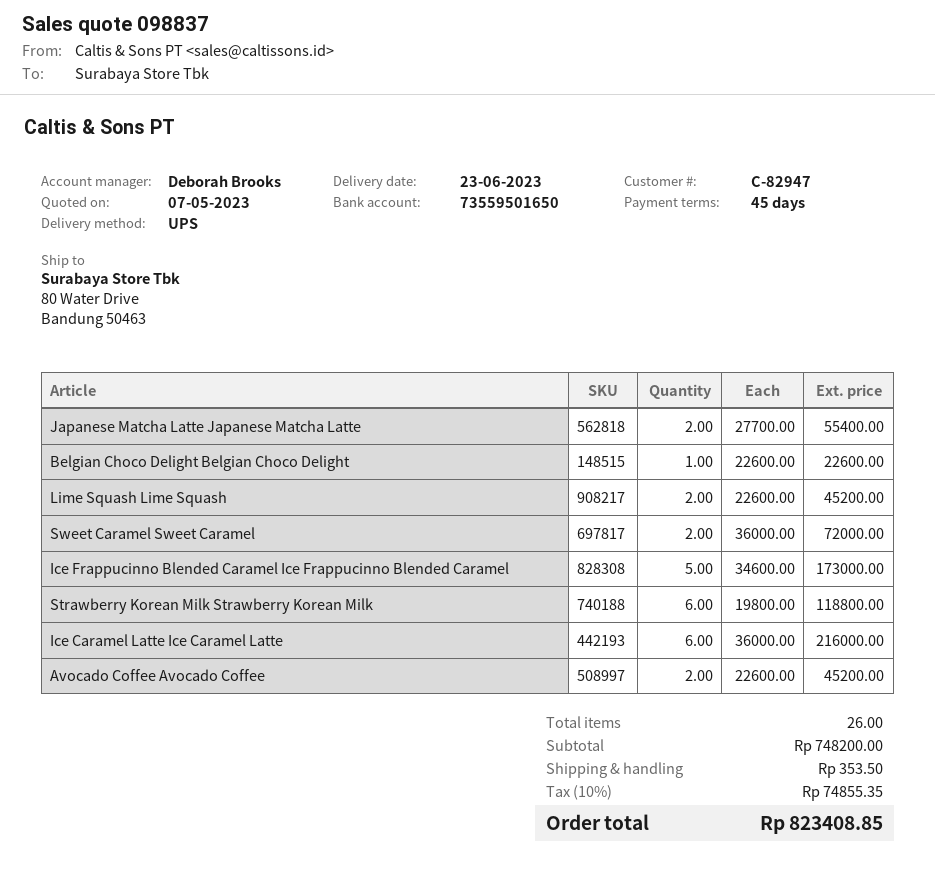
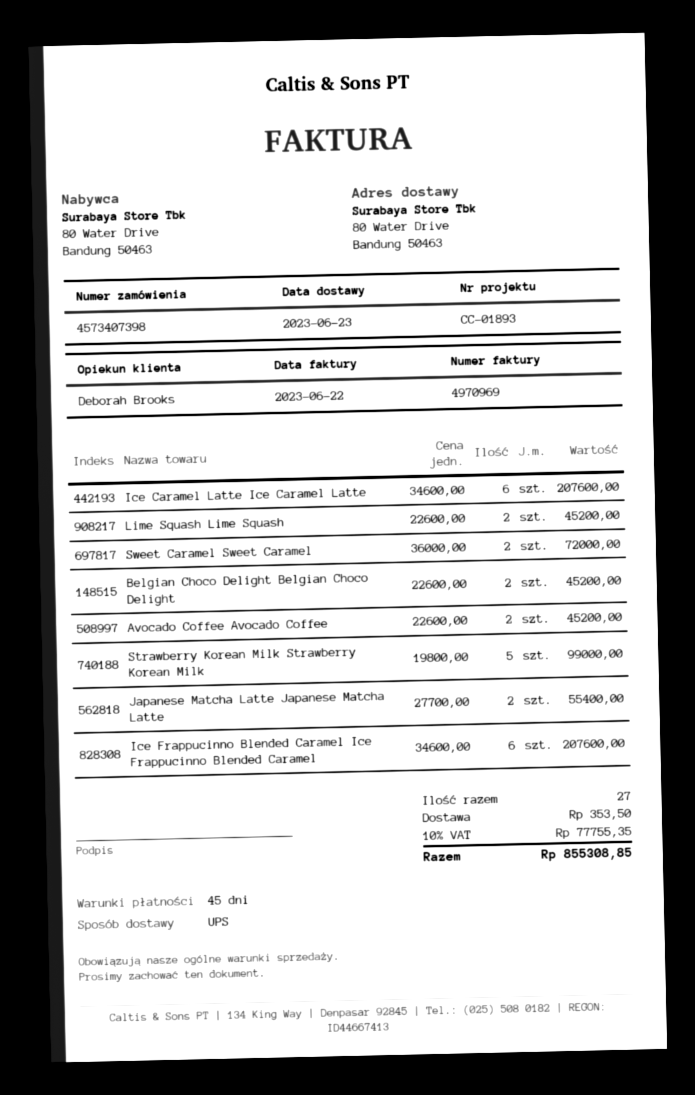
Belgian Choco Delight Belgian Choco Delight: 1 x 22600.00 = 22600.00 -> 2 x 22600.00 = 45200.00
Ice Frappucinno Blended Caramel Ice Frappucinno Blended Caramel: 5 x 34600.00 = 173000.00 -> 6 x 34600.00 = 207600.00
Strawberry Korean Milk Strawberry Korean Milk: 6 x 19800.00 = 118800.00 -> 5 x 19800.00 = 99000.00
Ice Caramel Latte Ice Caramel Latte: 6 x 36000.00 = 216000.00 -> 6 x 34600.00 = 207600.00
total quantity: 26 -> 27
tax: 10% = 74855.35 -> 10% = 77755.35
total: 823408.85 -> 855308.85

